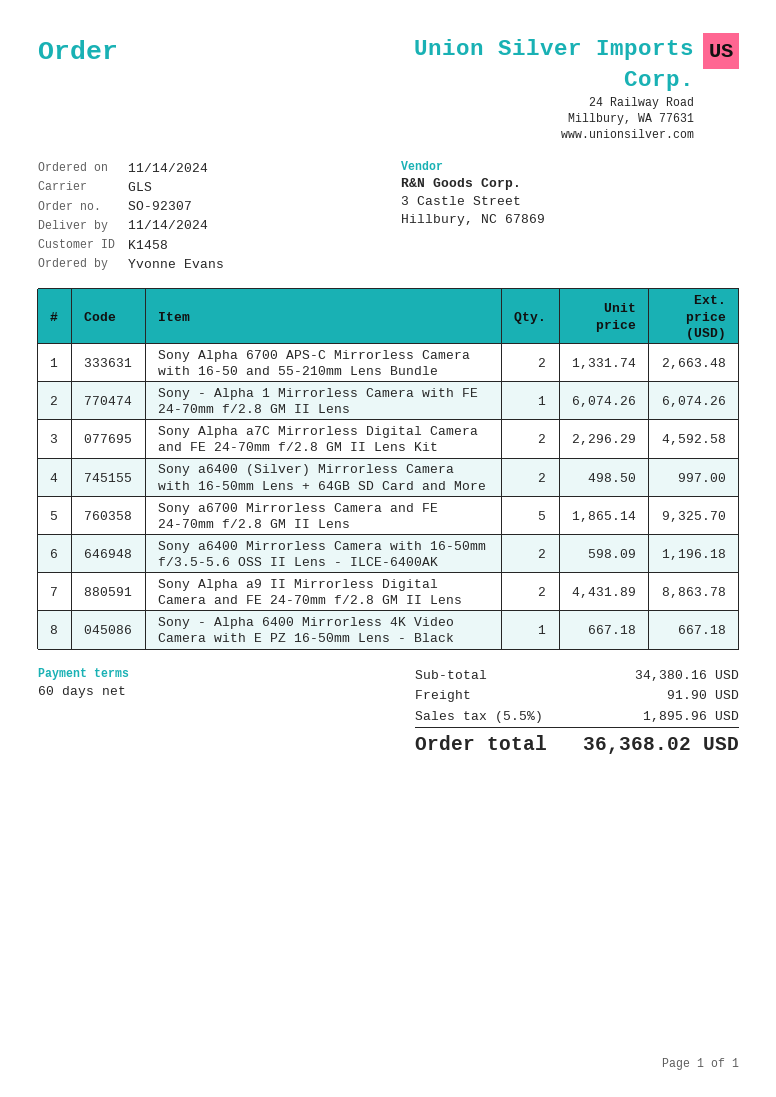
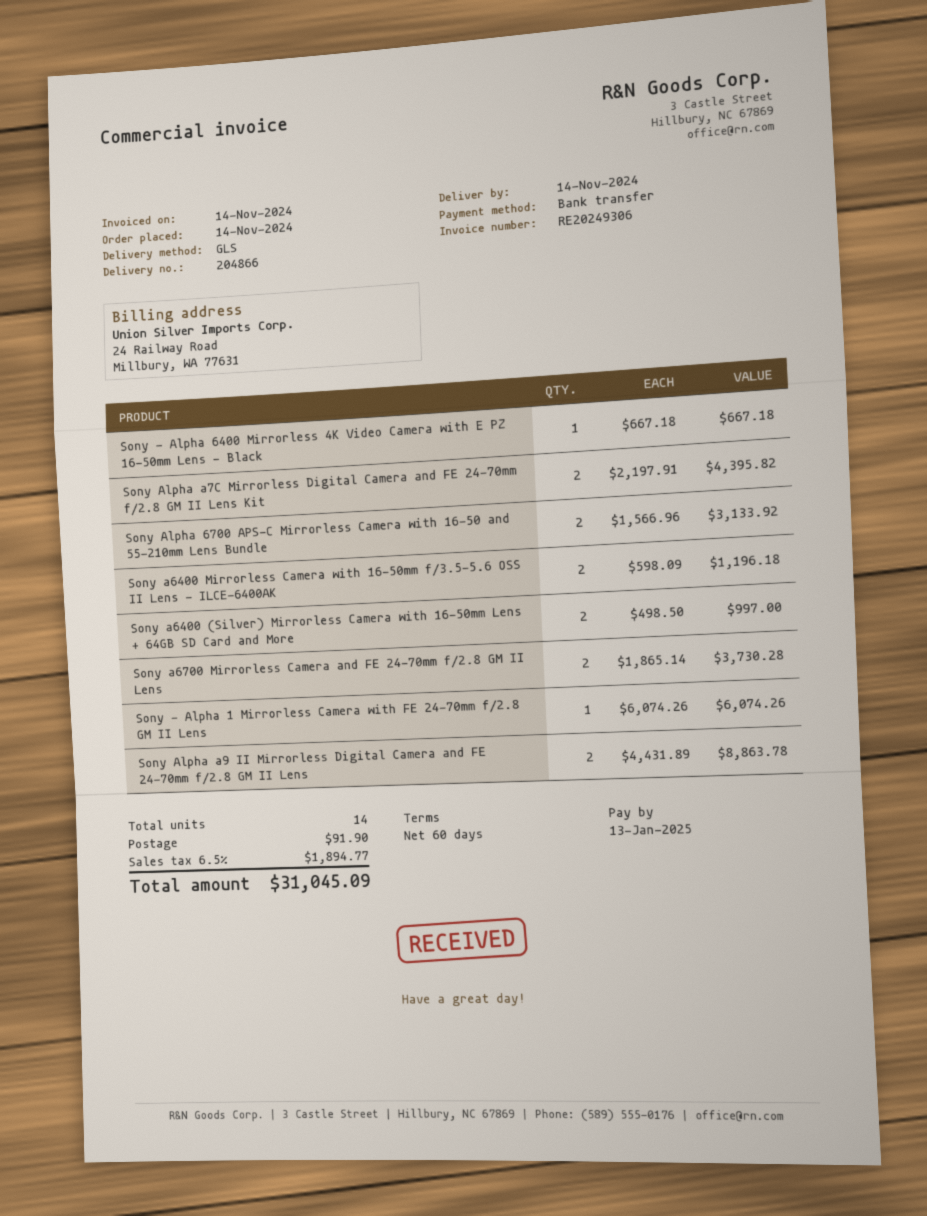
Sony Alpha 6700 APS-C Mirrorless Camera with 16-50 and 55-210mm Lens Bundle: 2 x 1331.74 = 2663.48 -> 2 x 1566.96 = 3133.92
Sony Alpha a7C Mirrorless Digital Camera and FE 24-70mm f/2.8 GM II Lens Kit: 2 x 2296.29 = 4592.58 -> 2 x 2197.91 = 4395.82
Sony a6700 Mirrorless Camera and FE 24-70mm f/2.8 GM II Lens: 5 x 1865.14 = 9325.70 -> 2 x 1865.14 = 3730.28
tax: 5.5% = 1895.96 -> 6.5% = 1894.77
total: 36368.02 -> 31045.09

